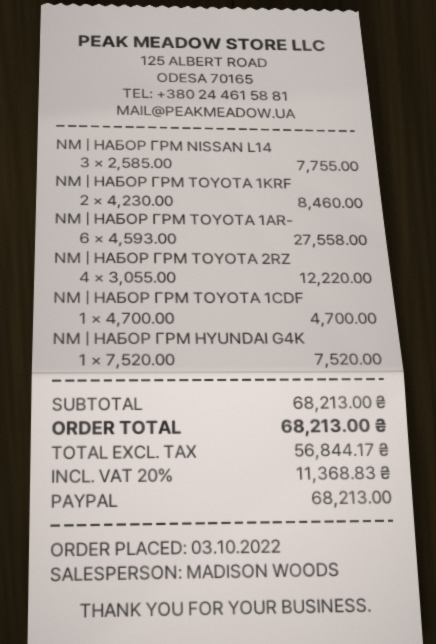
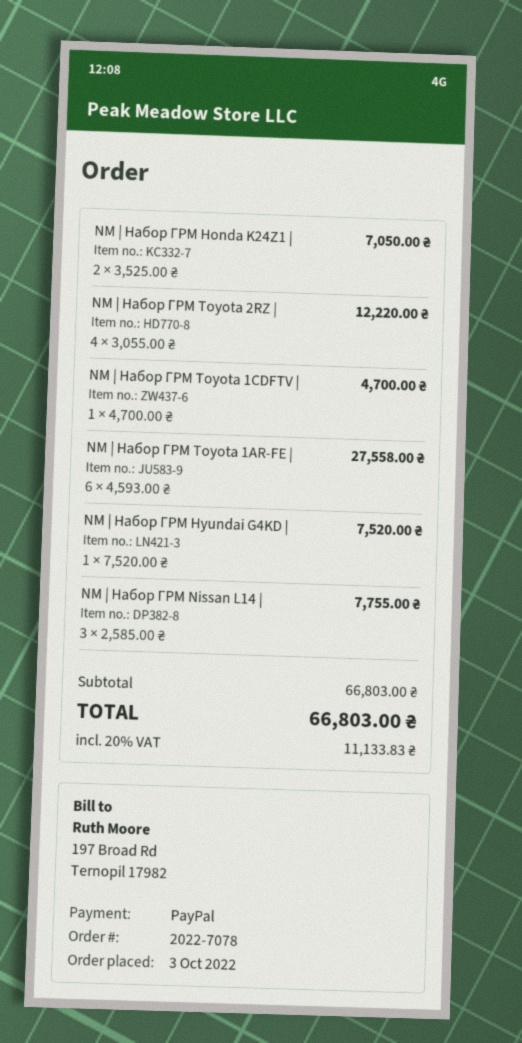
NM | НАБОР ГРМ TOYOTA 1KRF: 2 x 4230.00 = 8460.00 -> none
NM | Набор ГРМ Honda K24Z1 |: none -> 2 x 3525.00 = 7050.00
subtotal: 68213.00 -> 66803.00
tax: 20% = 11368.83 -> 20% = 11133.83
total: 68213.00 -> 66803.00

